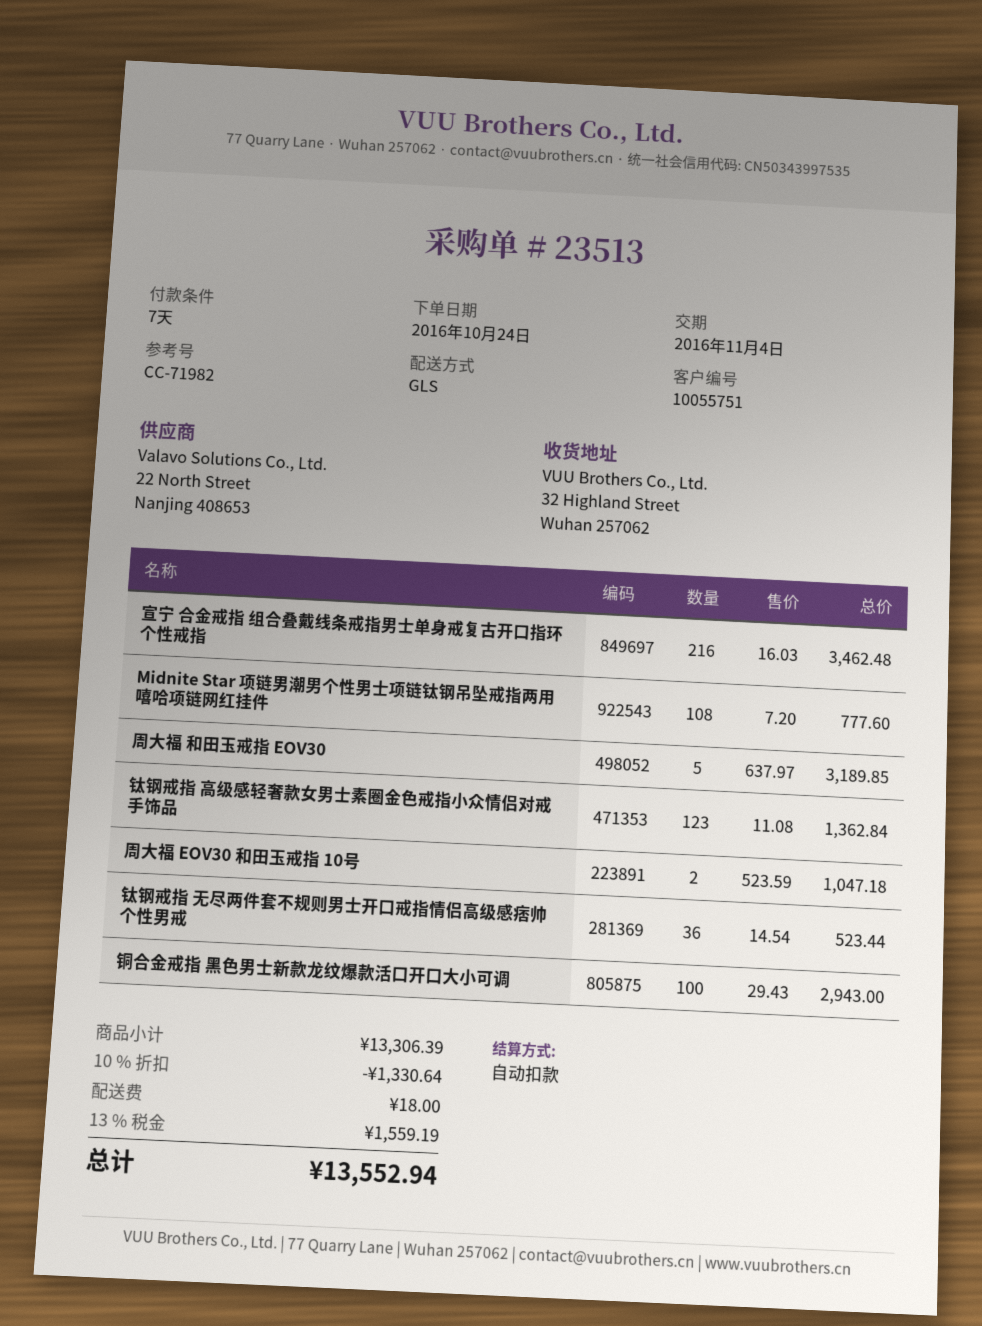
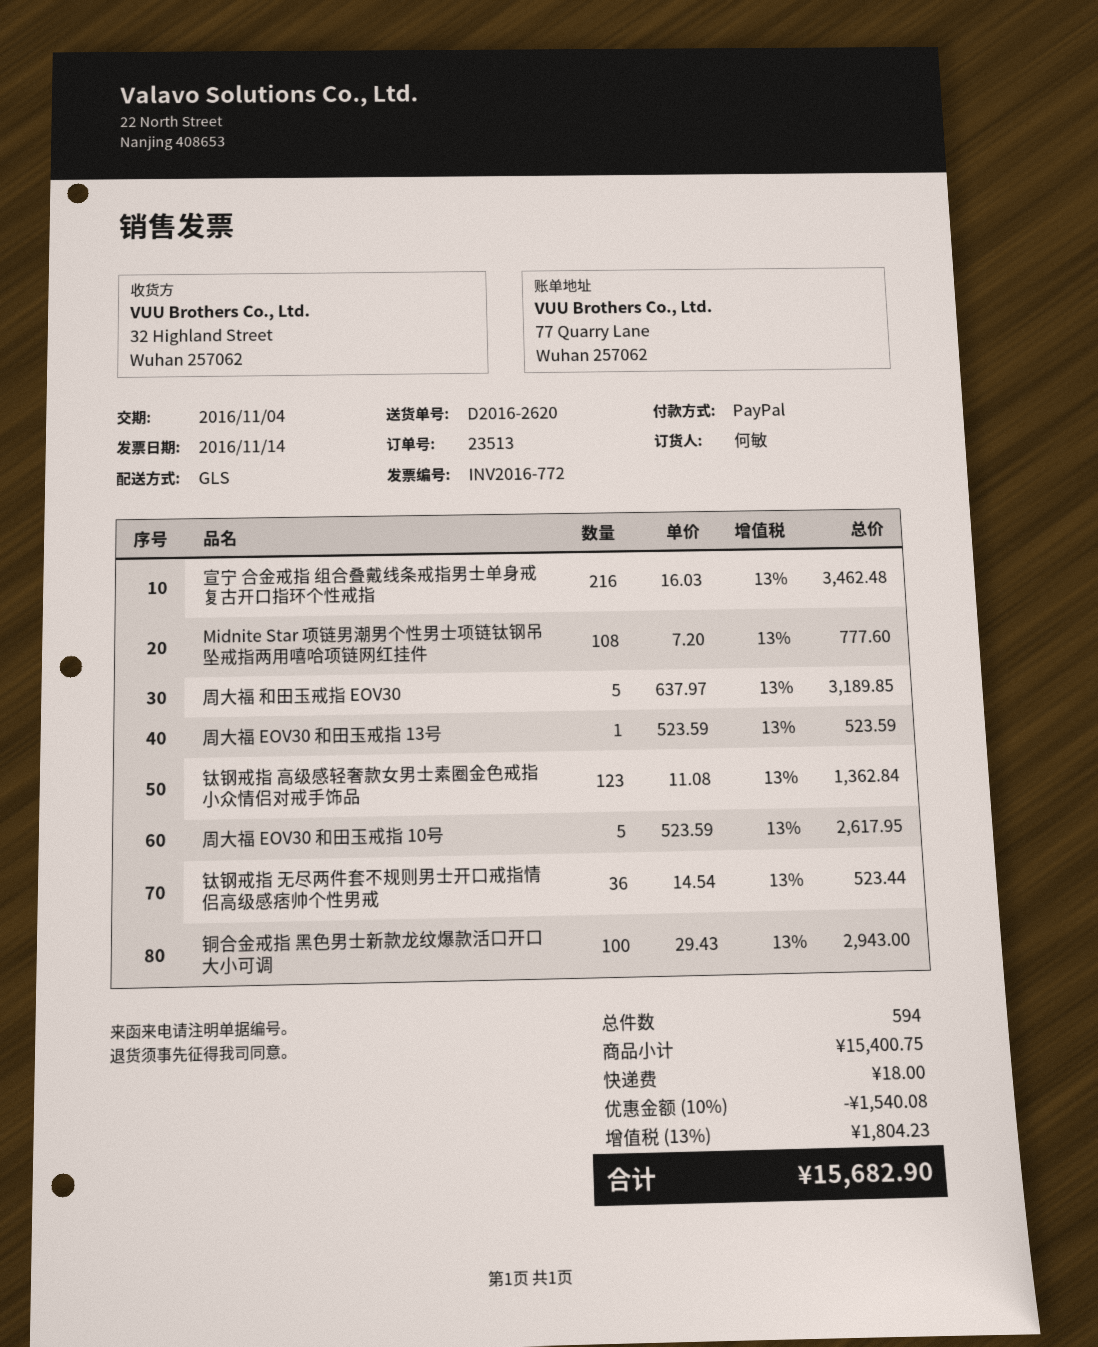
payment method: direct debit -> PayPal
周大福 EOV30 和田玉戒指 10号: 2 x 523.59 = 1047.18 -> 5 x 523.59 = 2617.95
周大福 EOV30 和田玉戒指 13号: none -> 1 x 523.59 = 523.59
subtotal: 13306.39 -> 15400.75
discount: 10% = 1330.64 -> 10% = 1540.08
tax: 13% = 1559.19 -> 13% = 1804.23
total: 13552.94 -> 15682.90

